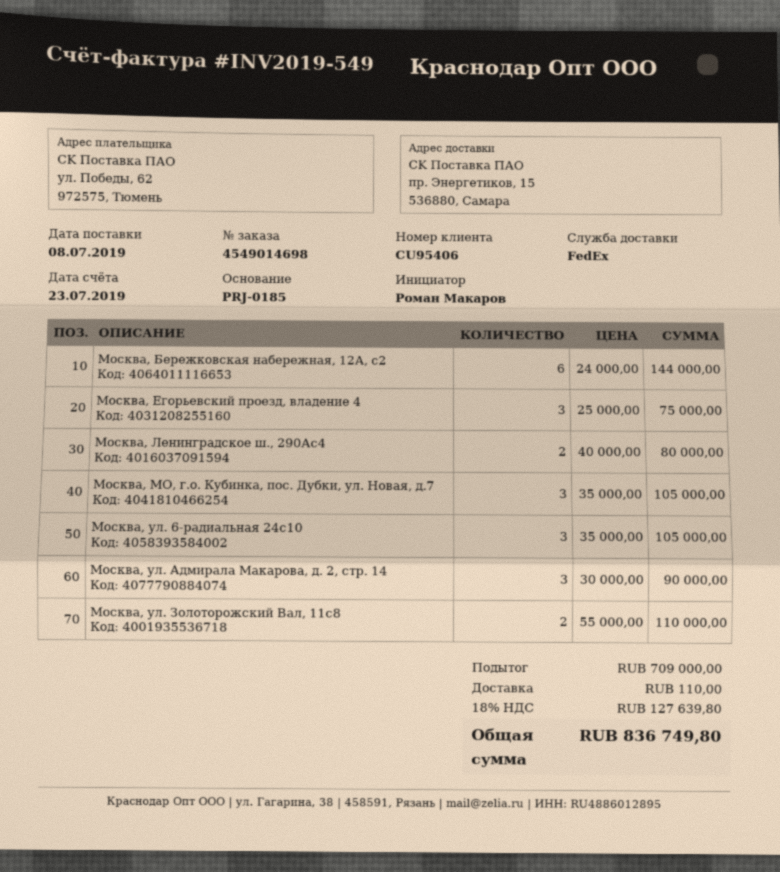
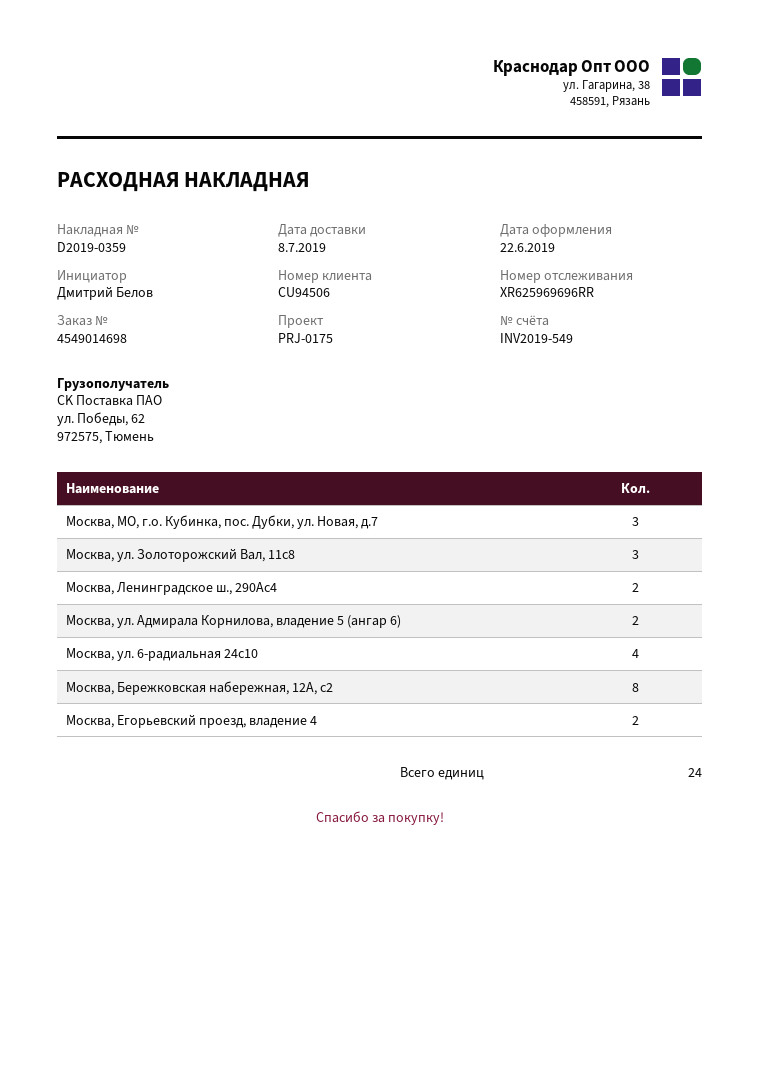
customer number: CU95406 -> CU94506
reference: PRJ-0185 -> PRJ-0175
ordered by: Роман Макаров -> Дмитрий Белов
ship to: пр. Энергетиков, 15, 536880, Самара -> ул. Победы, 62, 972575, Тюмень
Москва, Бережковская набережная, 12А, с2: 6 -> 8
Москва, Егорьевский проезд, владение 4: 3 -> 2
Москва, ул. 6-радиальная 24с10: 3 -> 4
Москва, ул. Адмирала Макарова, д. 2, стр. 14: 3 -> none
Москва, ул. Золоторожский Вал, 11с8: 2 -> 3
Москва, ул. Адмирала Корнилова, владение 5 (ангар 6): none -> 2

